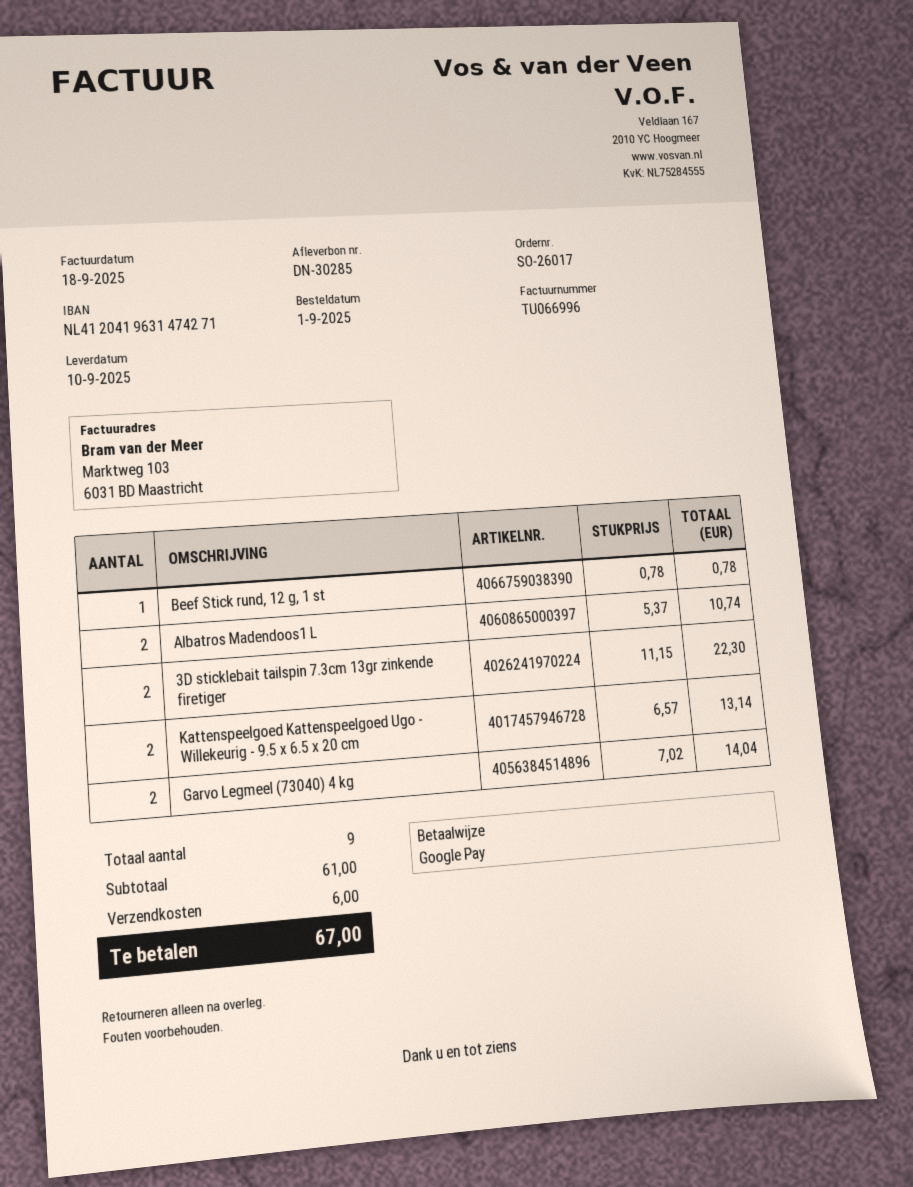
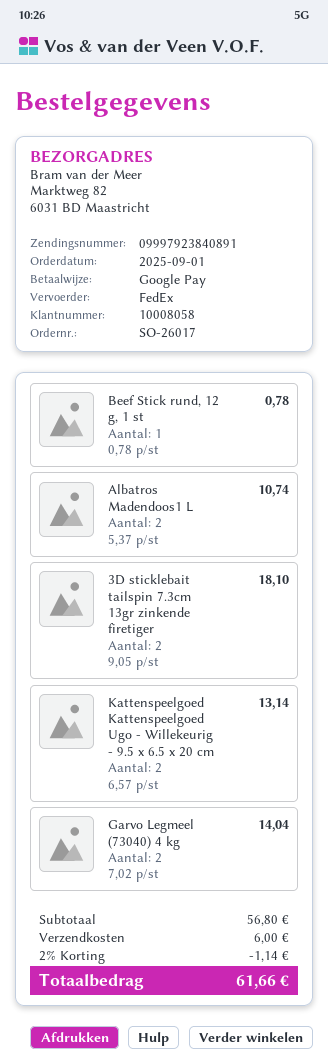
3D sticklebait tailspin 7.3cm 13gr zinkende firetiger: 2 x 11.15 = 22.30 -> 2 x 9.05 = 18.10
subtotal: 61.00 -> 56.80
discount: none -> 2% = 1.14
total: 67.00 -> 61.66

